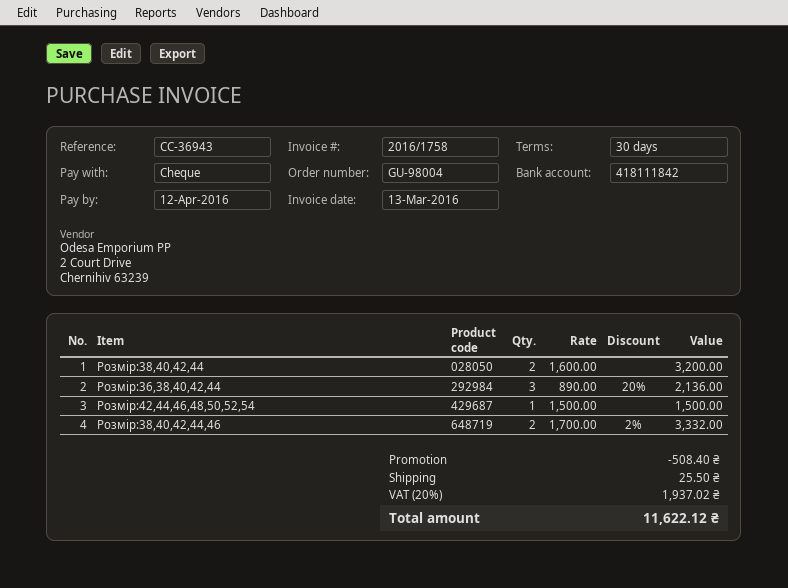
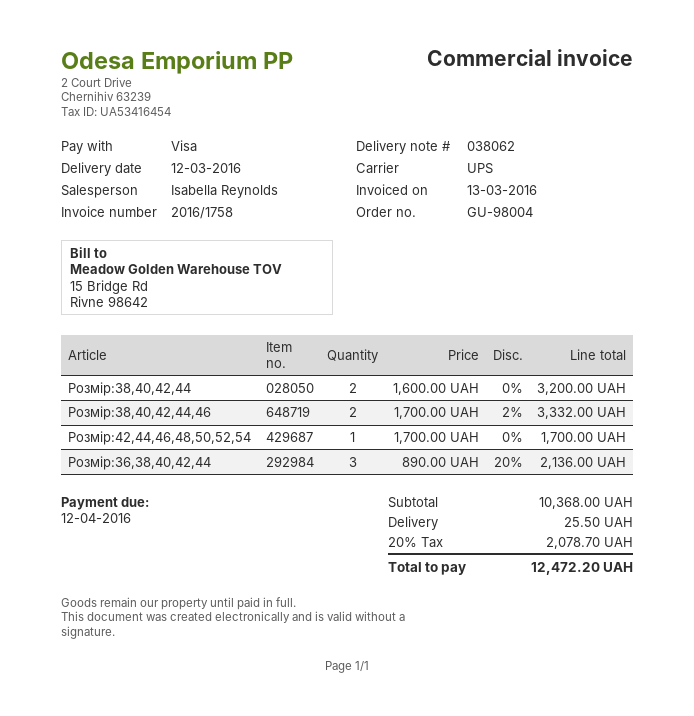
payment method: cheque -> Visa
Розмір:42,44,46,48,50,52,54: 1 x 1500.00 = 1500.00 -> 1 x 1700.00 = 1700.00
discount: 508.40 -> none
tax: 20% = 1937.02 -> 20% = 2078.70
total: 11622.12 -> 12472.20

